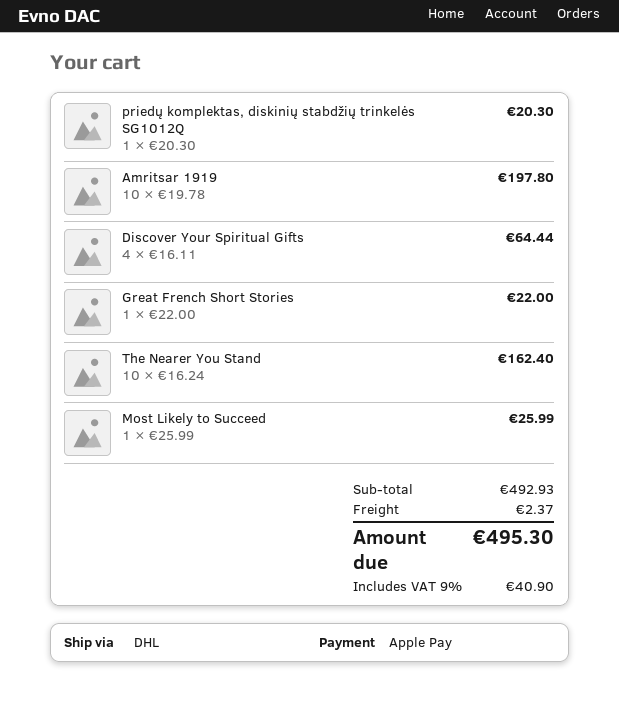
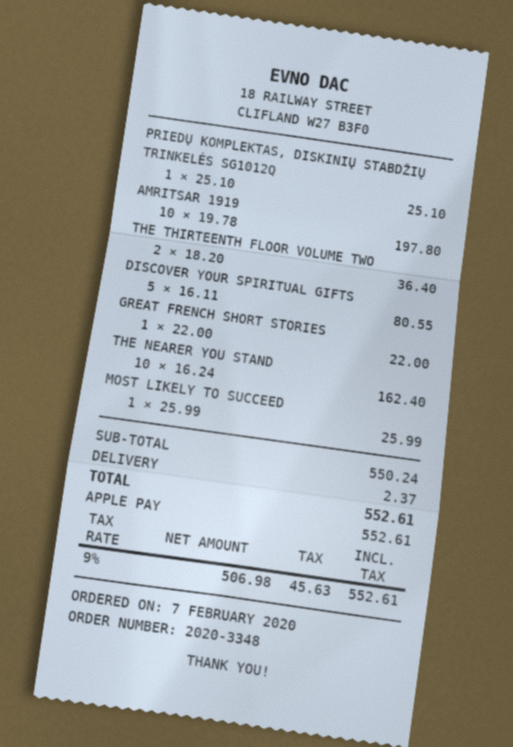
priedų komplektas, diskinių stabdžių trinkelės SG1012Q: 1 x 20.30 = 20.30 -> 1 x 25.10 = 25.10
Discover Your Spiritual Gifts: 4 x 16.11 = 64.44 -> 5 x 16.11 = 80.55
THE THIRTEENTH FLOOR VOLUME TWO: none -> 2 x 18.20 = 36.40
subtotal: 492.93 -> 550.24
tax: 9% = 40.90 -> 9% = 45.63
total: 495.30 -> 552.61

